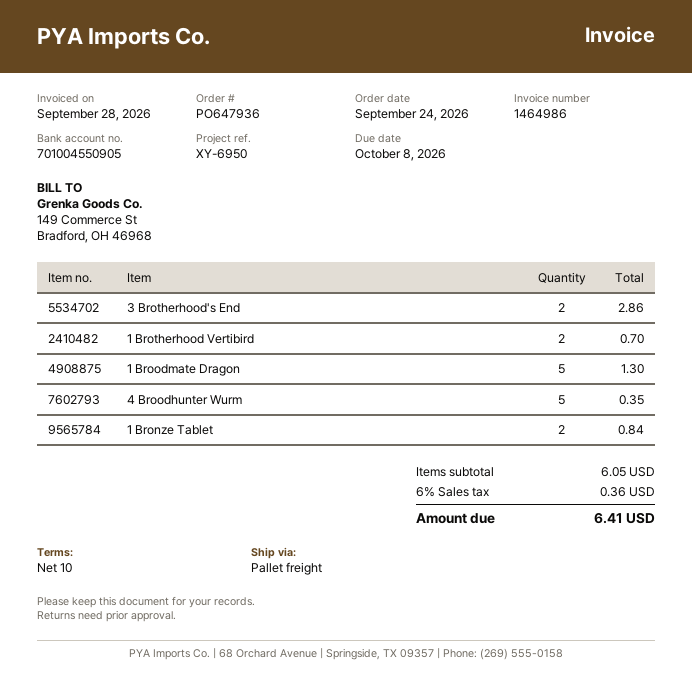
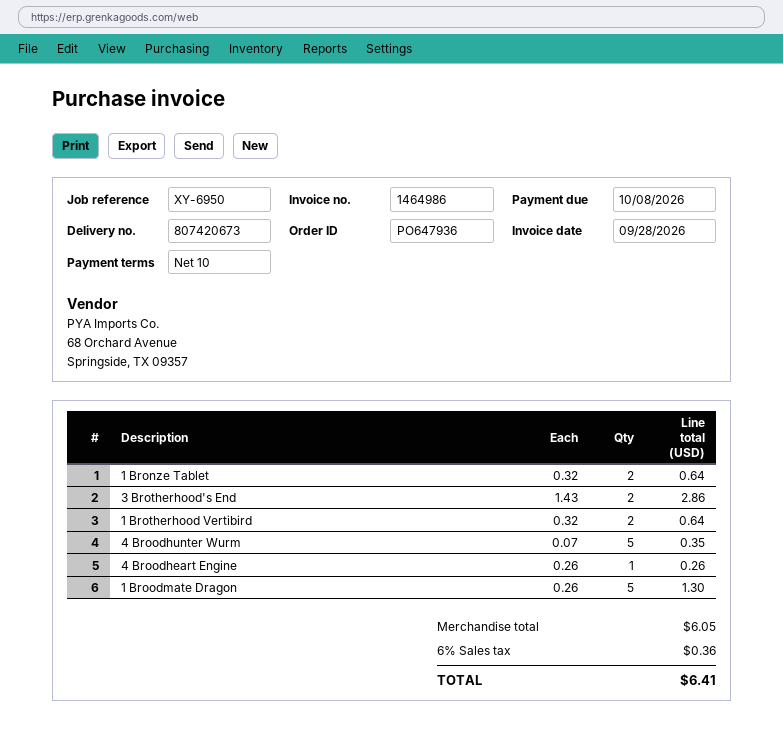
1 Brotherhood Vertibird: 2 for 0.70 -> 2 for 0.64
1 Bronze Tablet: 2 for 0.84 -> 2 for 0.64
4 Broodheart Engine: none -> 1 for 0.26

